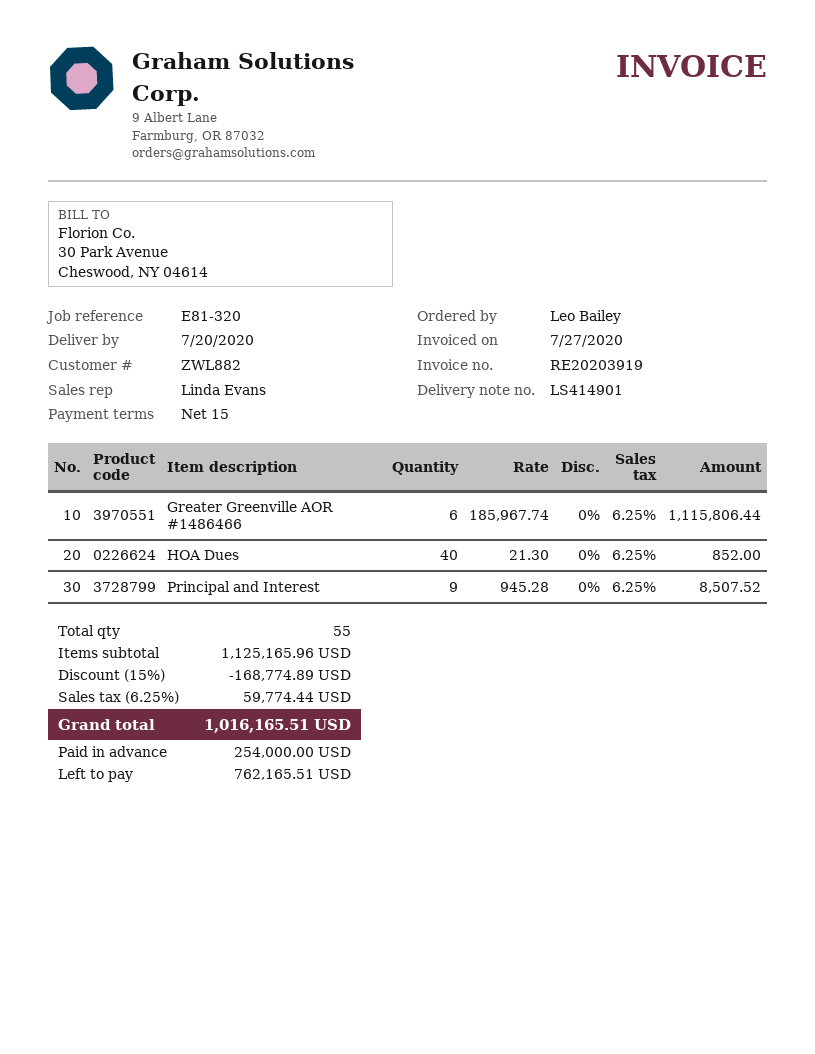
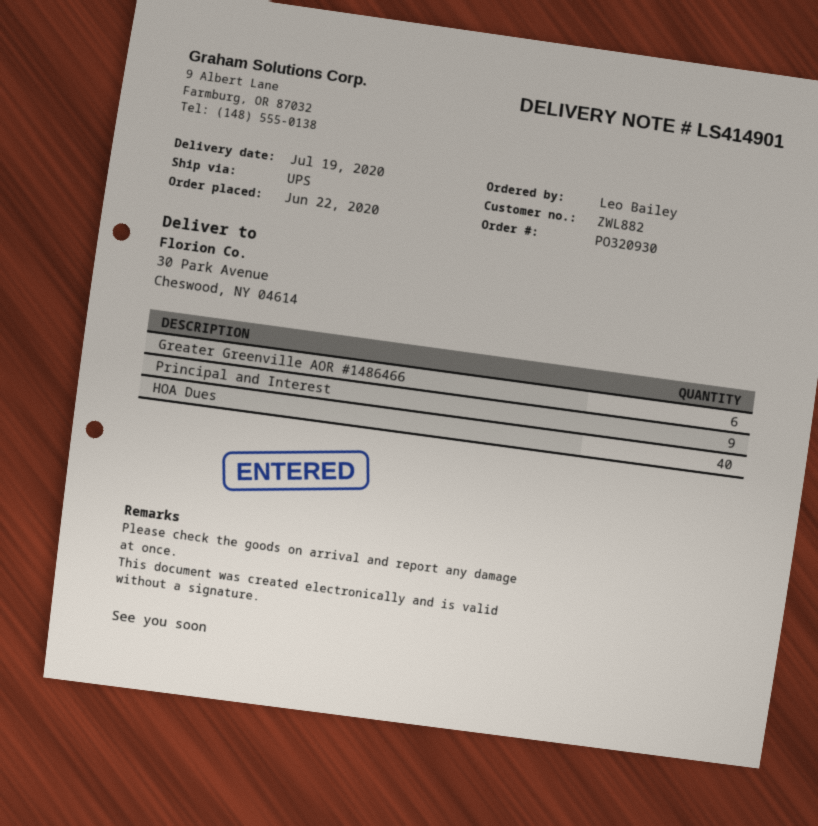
delivery date: 2020-07-20 -> 2020-07-19

